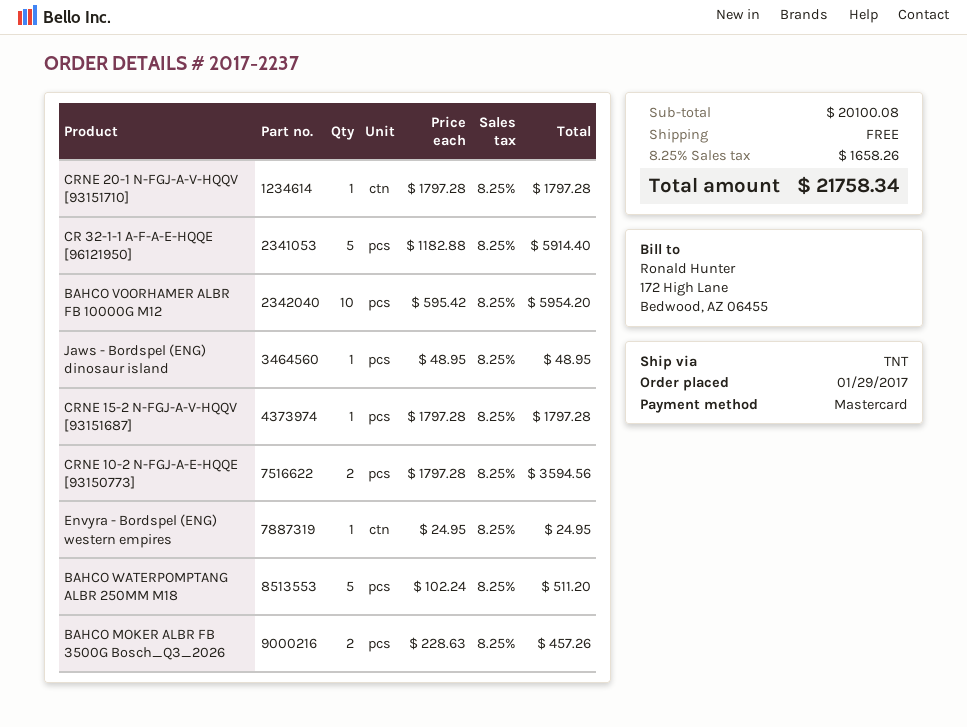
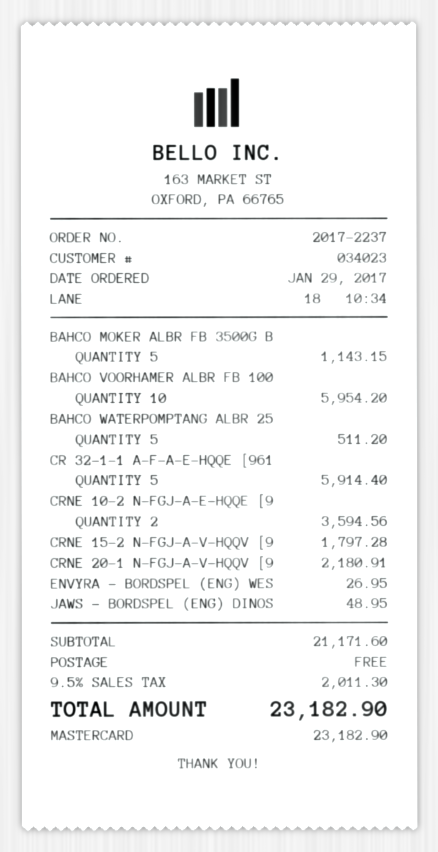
CRNE 20-1 N-FGJ-A-V-HQQV [93151710]: 1 for 1797.28 -> 1 for 2180.91
Envyra - Bordspel (ENG) western empires: 1 for 24.95 -> 1 for 26.95
BAHCO MOKER ALBR FB 3500G Bosch_Q3_2026: 2 for 457.26 -> 5 for 1143.15
subtotal: 20100.08 -> 21171.60
tax: 8.25% = 1658.26 -> 9.5% = 2011.30
total: 21758.34 -> 23182.90

